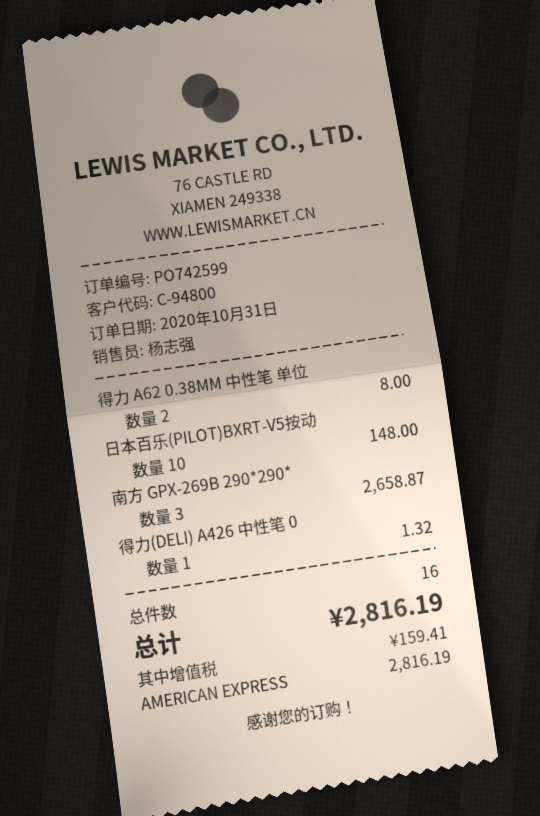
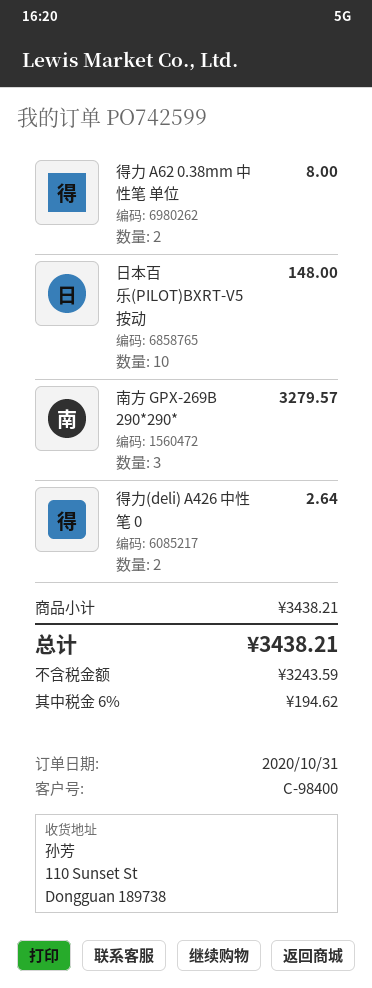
customer number: C-94800 -> C-98400
南方 GPX-269B 290*290*: 3 for 2658.87 -> 3 for 3279.57
得力(DELI) A426 中性笔 0: 1 for 1.32 -> 2 for 2.64
tax: 159.41 -> 194.62
total: 2816.19 -> 3438.21

